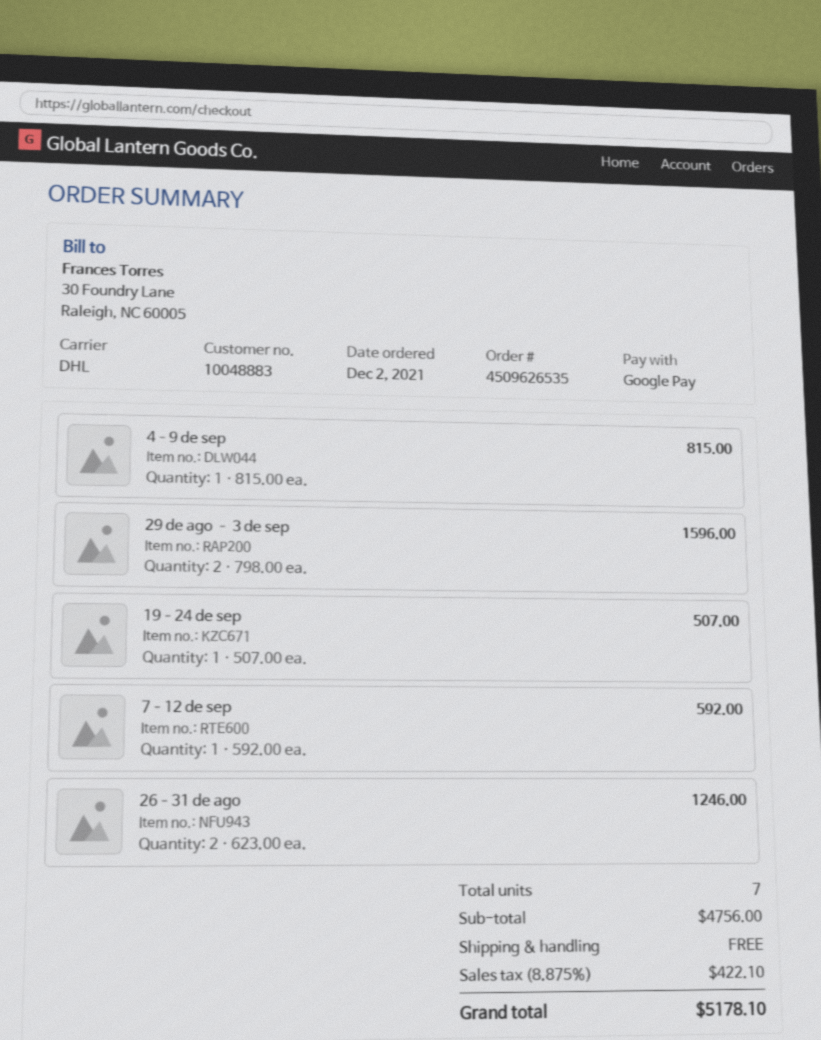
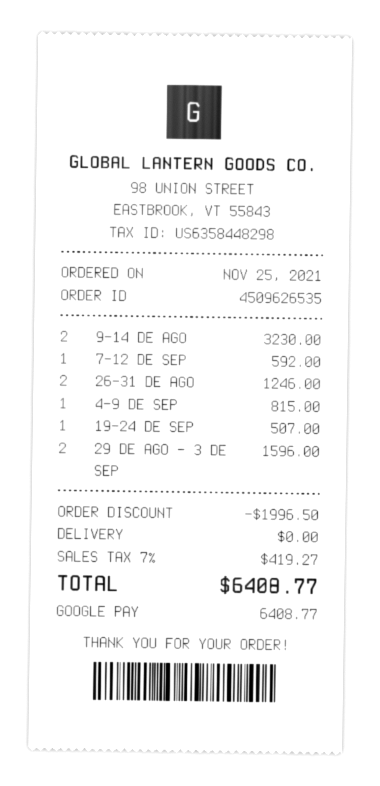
order date: 2021-12-02 -> 2021-11-25
9–14 DE AGO: none -> 2 for 3230.00
discount: none -> 1996.50
tax: 8.875% = 422.10 -> 7% = 419.27
total: 5178.10 -> 6408.77

